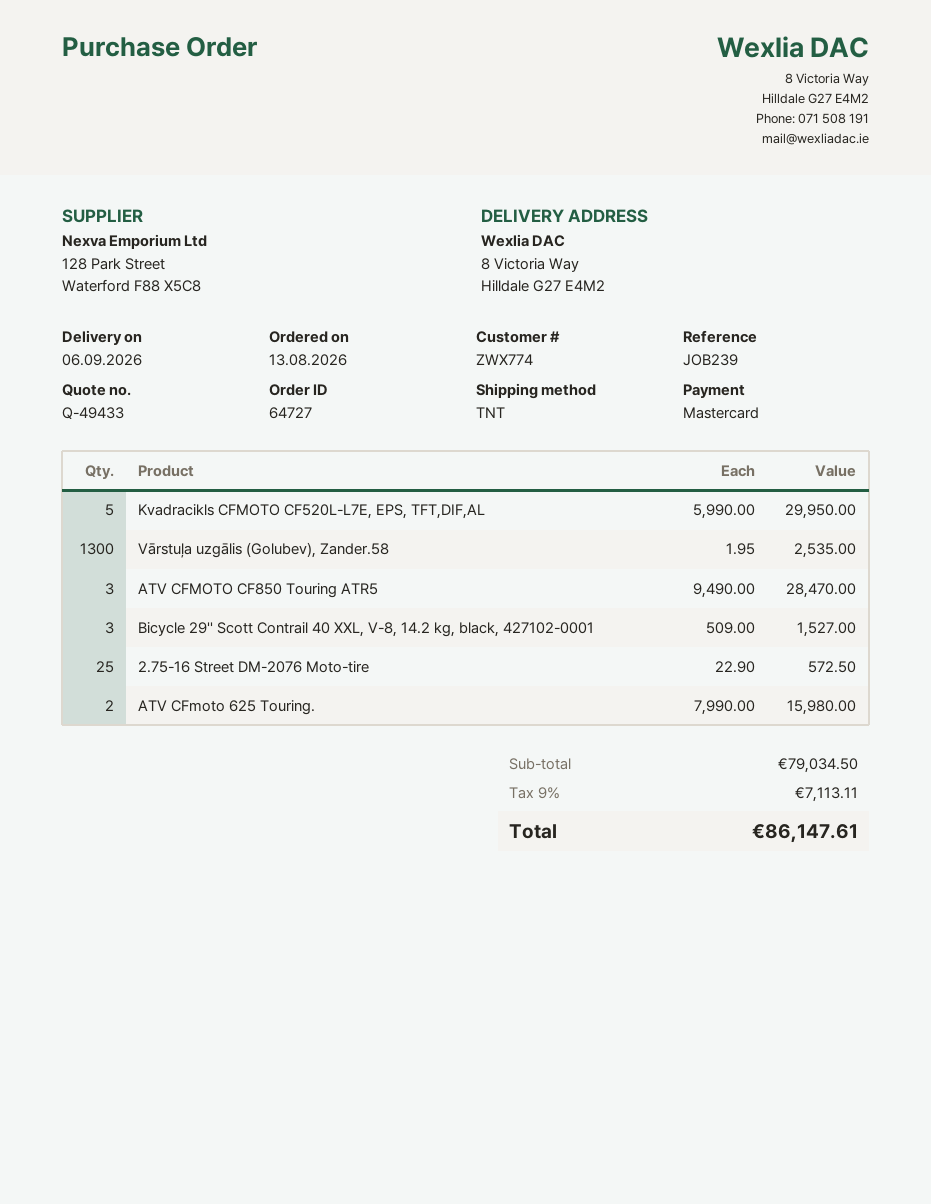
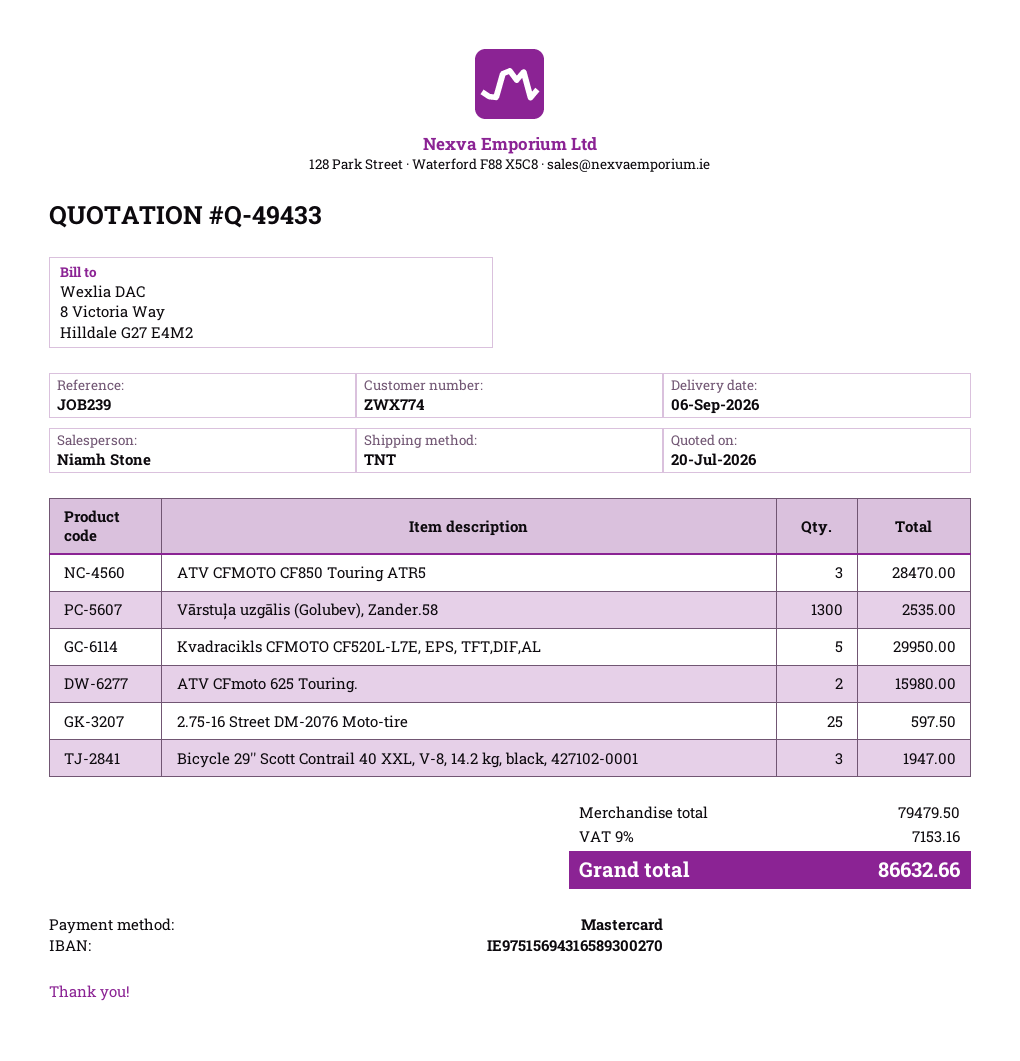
Bicycle 29'' Scott Contrail 40 XXL, V-8, 14.2 kg, black, 427102-0001: 3 for 1527.00 -> 3 for 1947.00
2.75-16 Street DM-2076 Moto-tire: 25 for 572.50 -> 25 for 597.50
subtotal: 79034.50 -> 79479.50
tax: 9% = 7113.11 -> 9% = 7153.16
total: 86147.61 -> 86632.66

